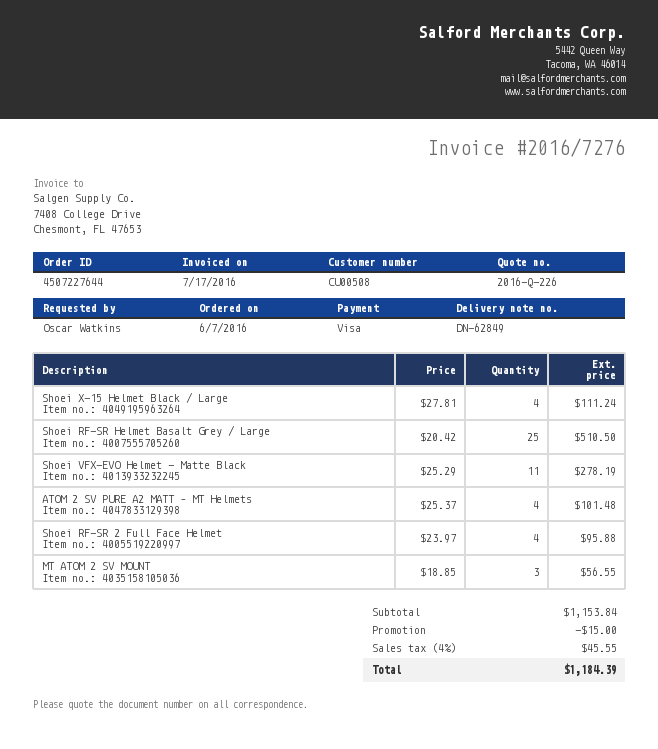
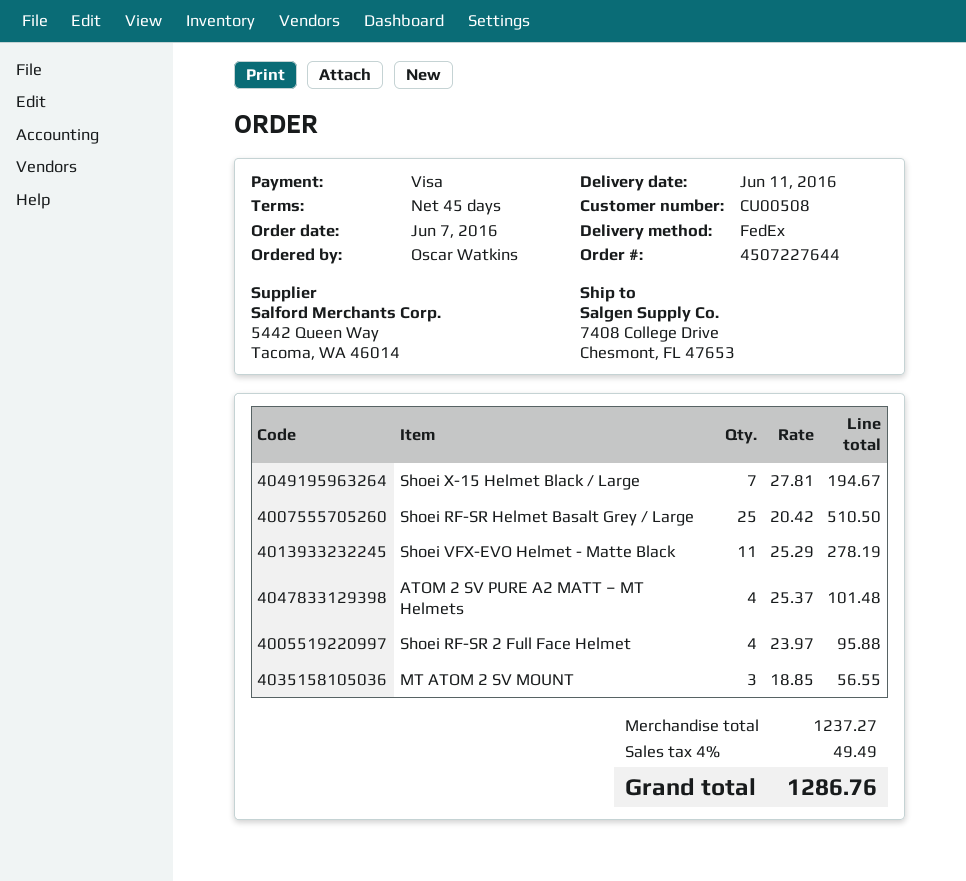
Shoei X-15 Helmet Black / Large: 4 x 27.81 = 111.24 -> 7 x 27.81 = 194.67
subtotal: 1153.84 -> 1237.27
discount: 15.00 -> none
tax: 4% = 45.55 -> 4% = 49.49
total: 1184.39 -> 1286.76

